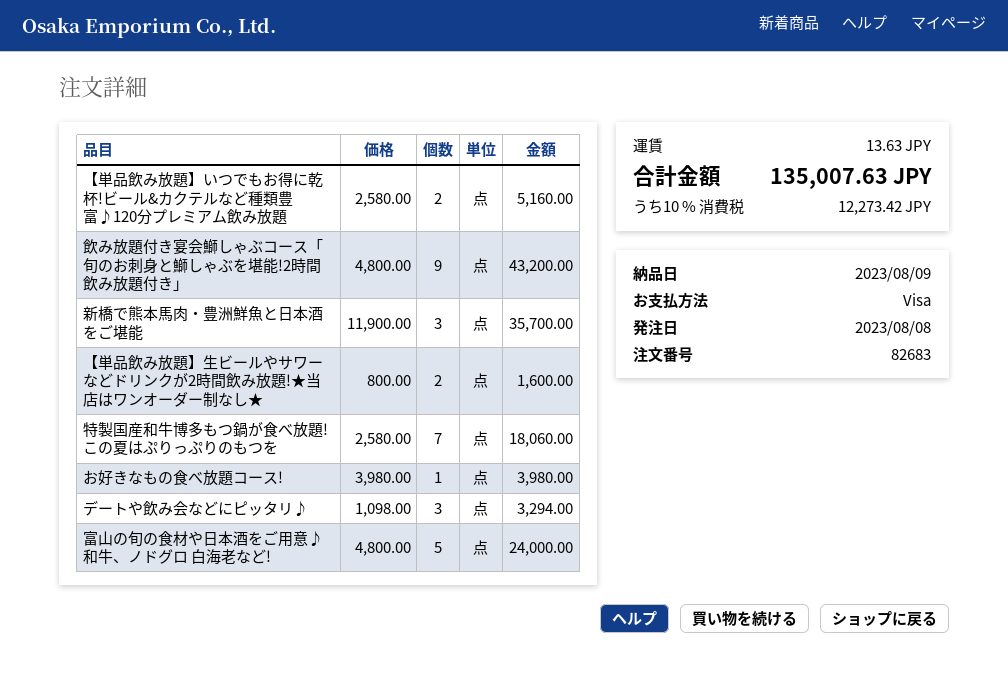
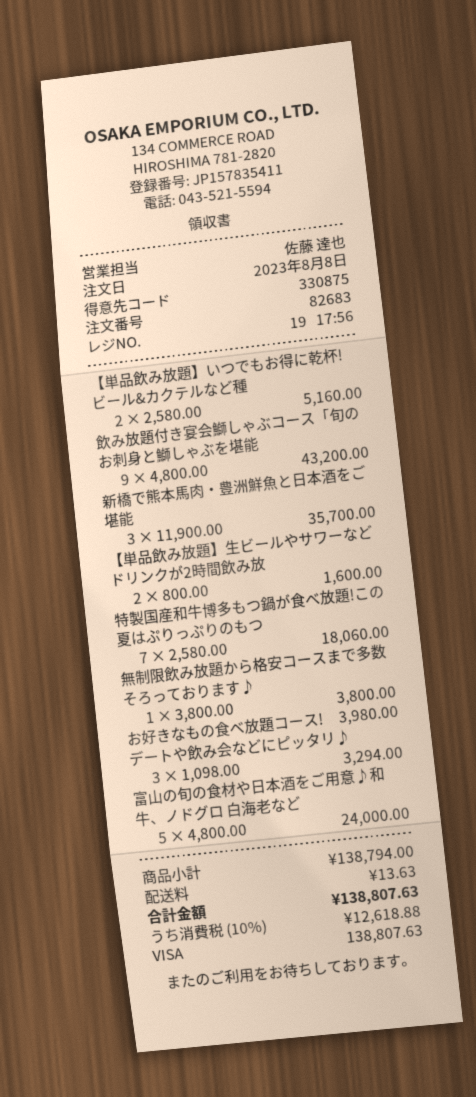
無制限飲み放題から格安コースまで多数そろっております♪: none -> 1 x 3800.00 = 3800.00
tax: 10% = 12273.42 -> 10% = 12618.88
total: 135007.63 -> 138807.63

